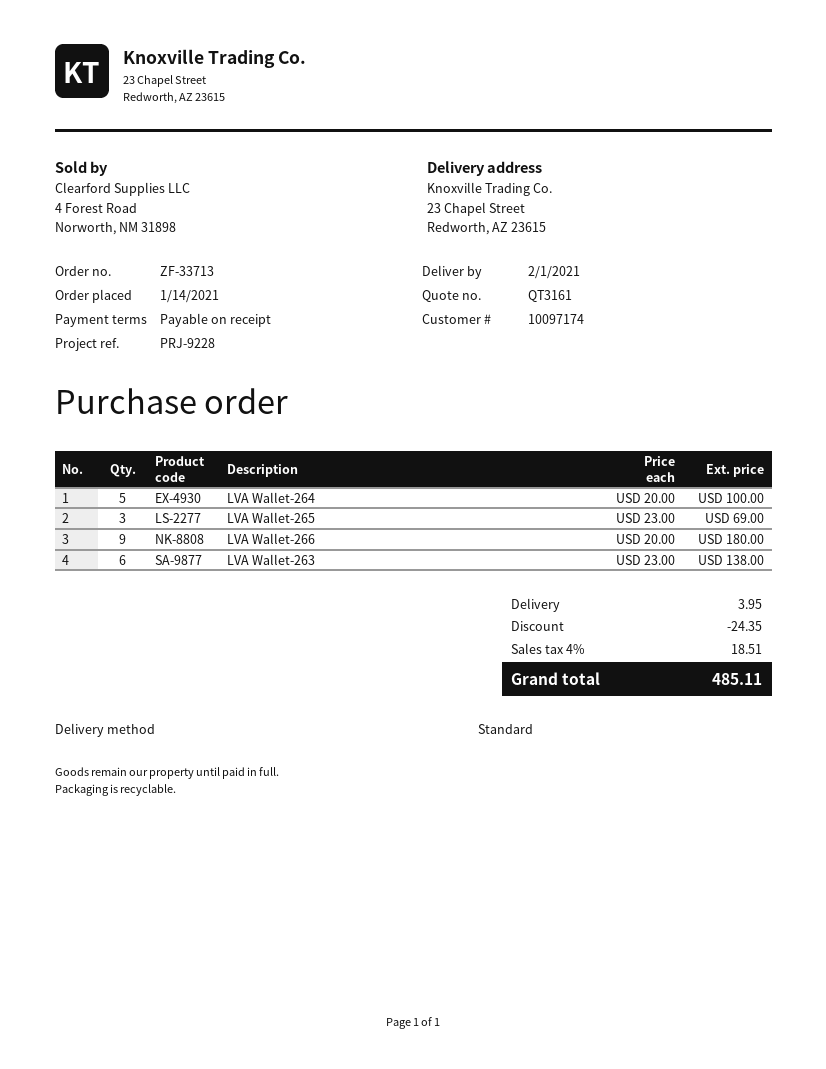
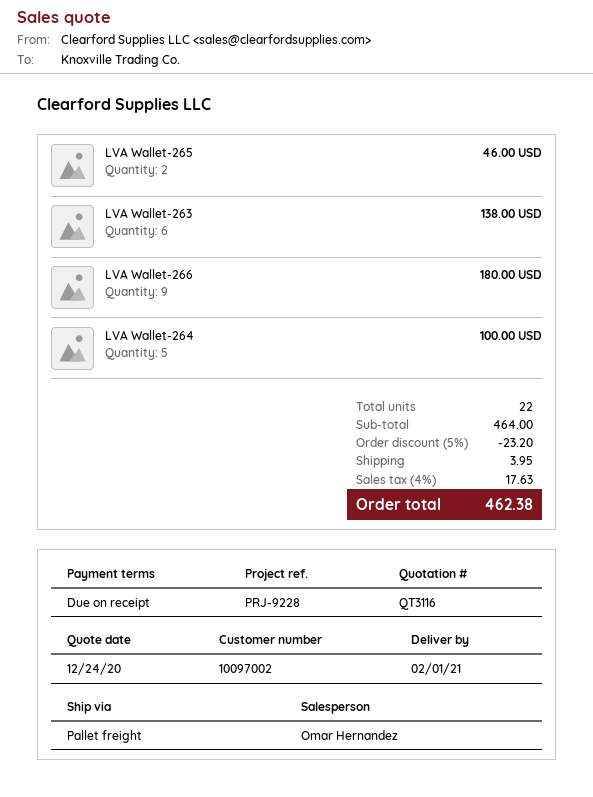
quote number: QT3161 -> QT3116
customer number: 10097174 -> 10097002
shipping method: standard -> pallet freight
LVA Wallet-265: 3 for 69.00 -> 2 for 46.00
discount: 24.35 -> 23.20
tax: 4% = 18.51 -> 4% = 17.63
total: 485.11 -> 462.38

